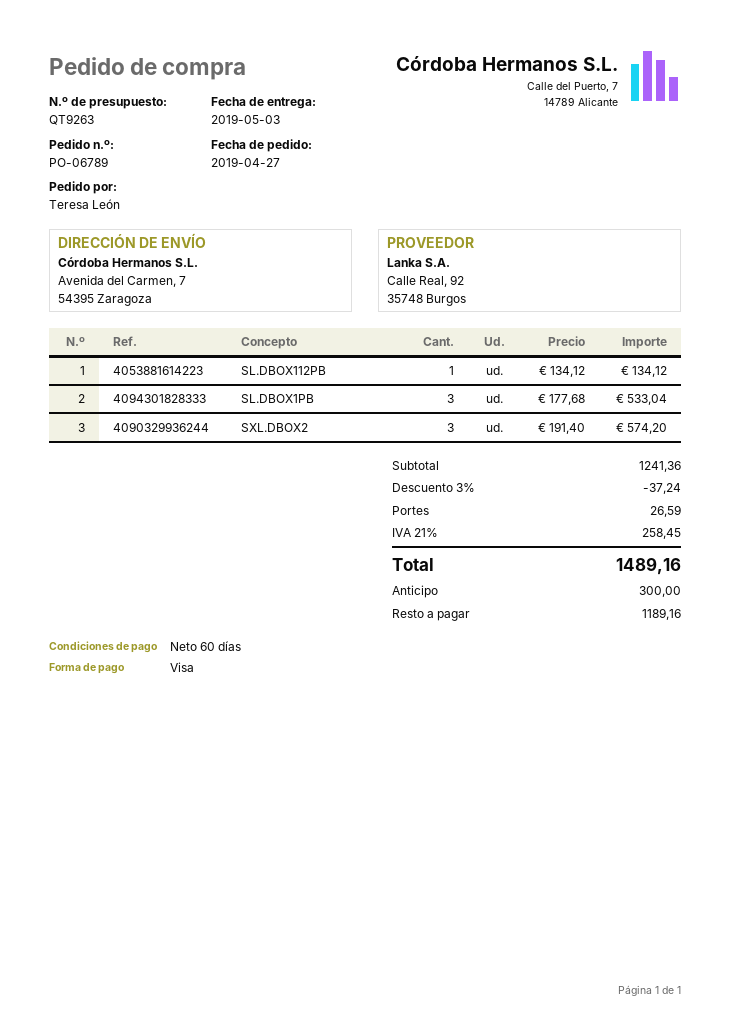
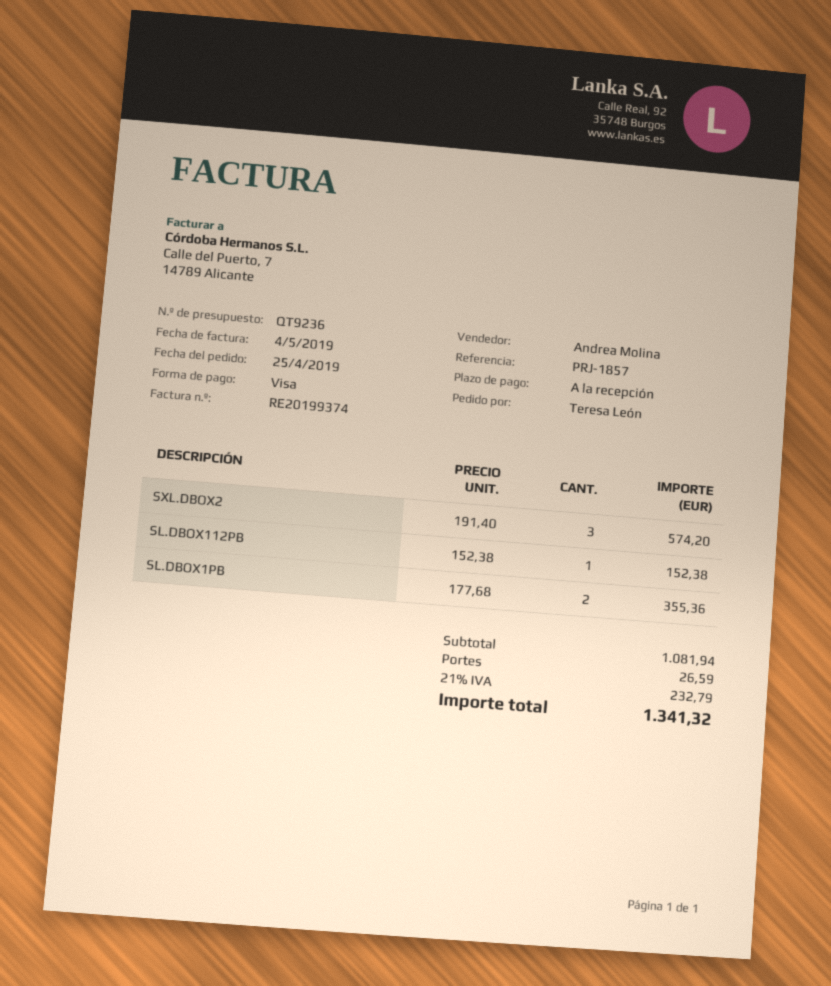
quote number: QT9263 -> QT9236
order date: 2019-04-27 -> 2019-04-25
payment terms: 60 days -> on receipt
SL.DBOX112PB: 1 x 134.12 = 134.12 -> 1 x 152.38 = 152.38
SL.DBOX1PB: 3 x 177.68 = 533.04 -> 2 x 177.68 = 355.36
subtotal: 1241.36 -> 1081.94
discount: 3% = 37.24 -> none
tax: 21% = 258.45 -> 21% = 232.79
total: 1489.16 -> 1341.32

